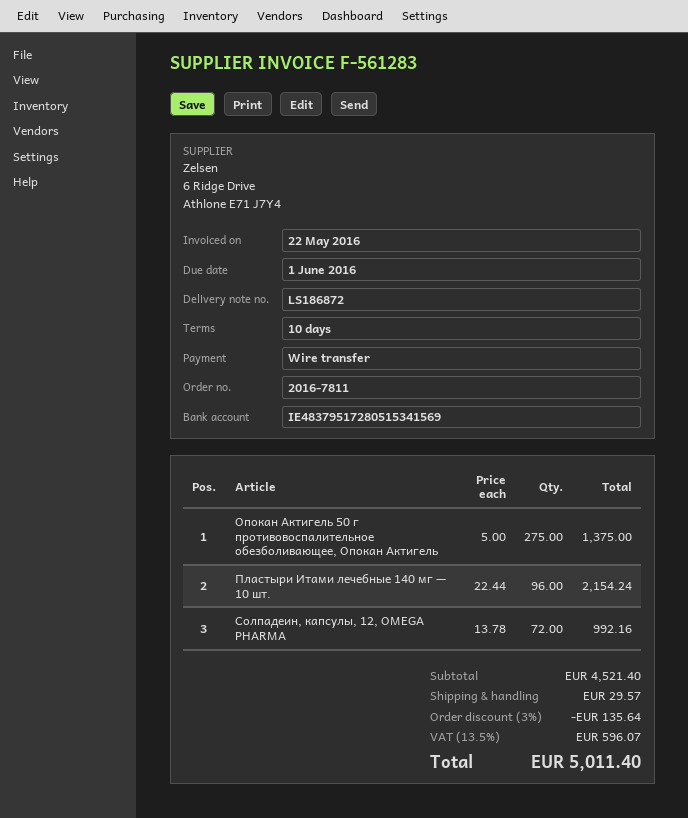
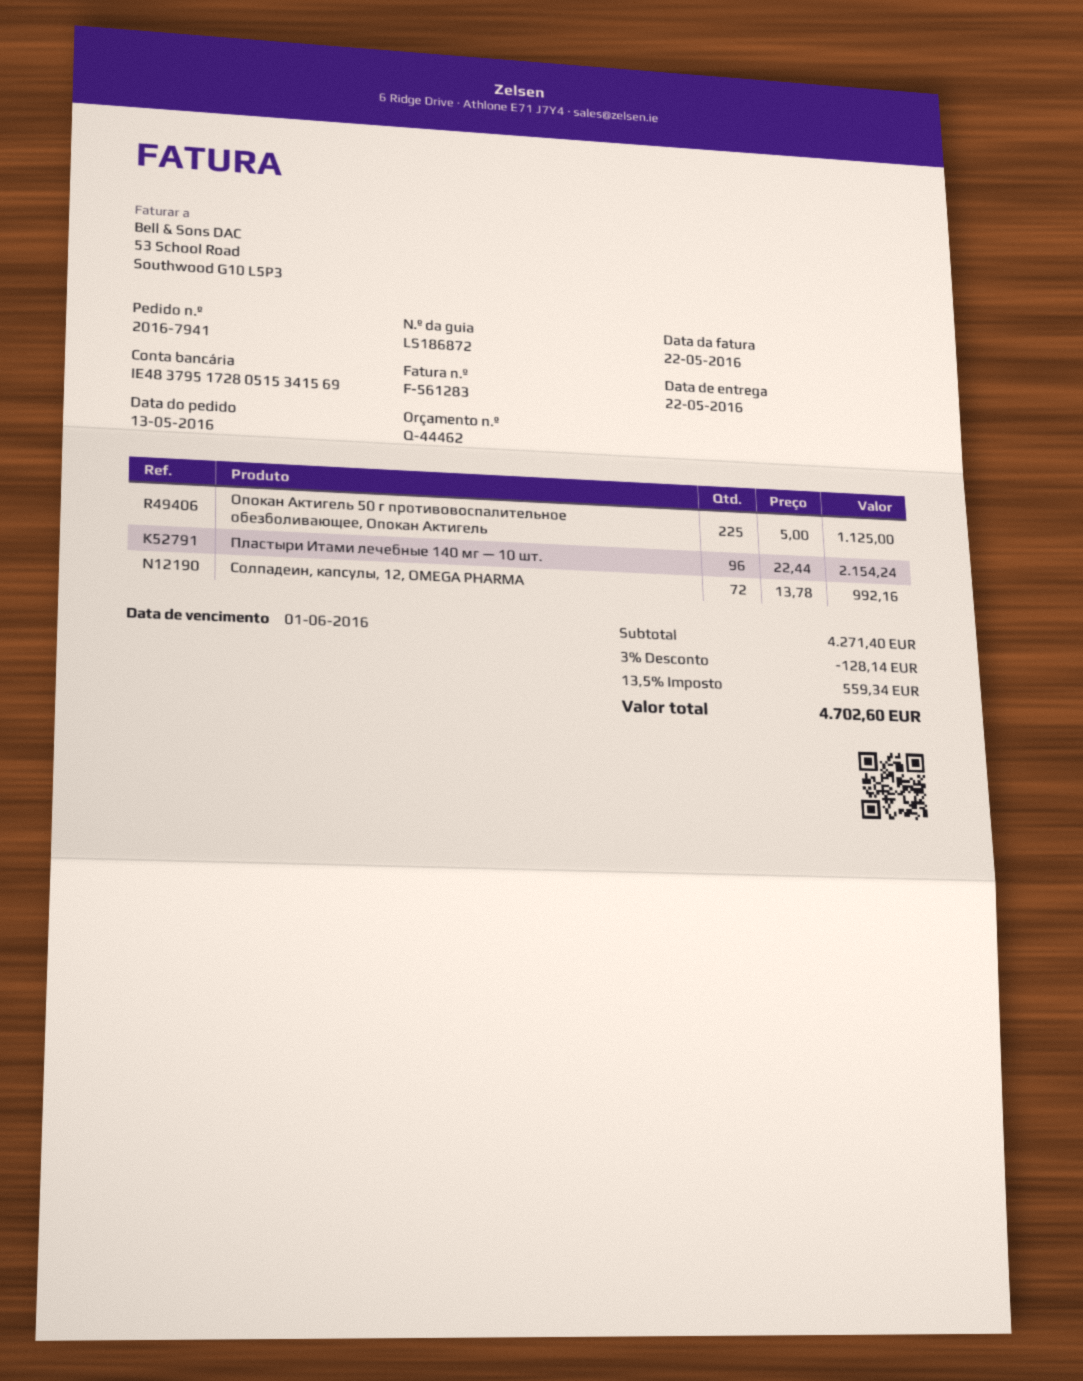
order number: 2016-7811 -> 2016-7941
Опокан Актигель 50 г противовоспалительное обезболивающее, Опокан Актигель: 275 x 5.00 = 1375.00 -> 225 x 5.00 = 1125.00
subtotal: 4521.40 -> 4271.40
discount: 3% = 135.64 -> 3% = 128.14
shipping: 29.57 -> none
tax: 13.5% = 596.07 -> 13.5% = 559.34
total: 5011.40 -> 4702.60

